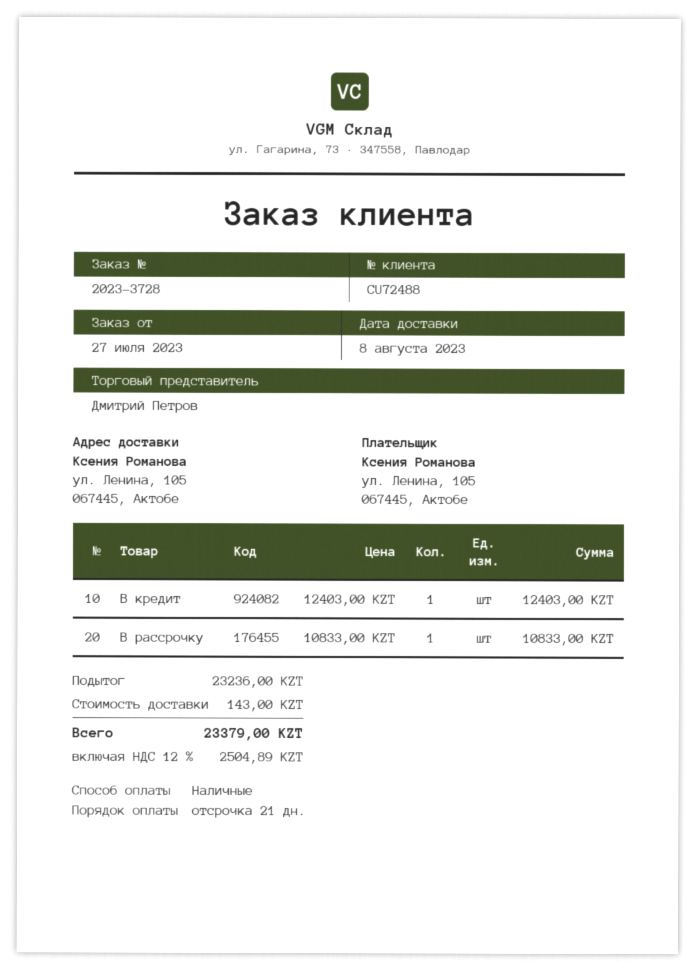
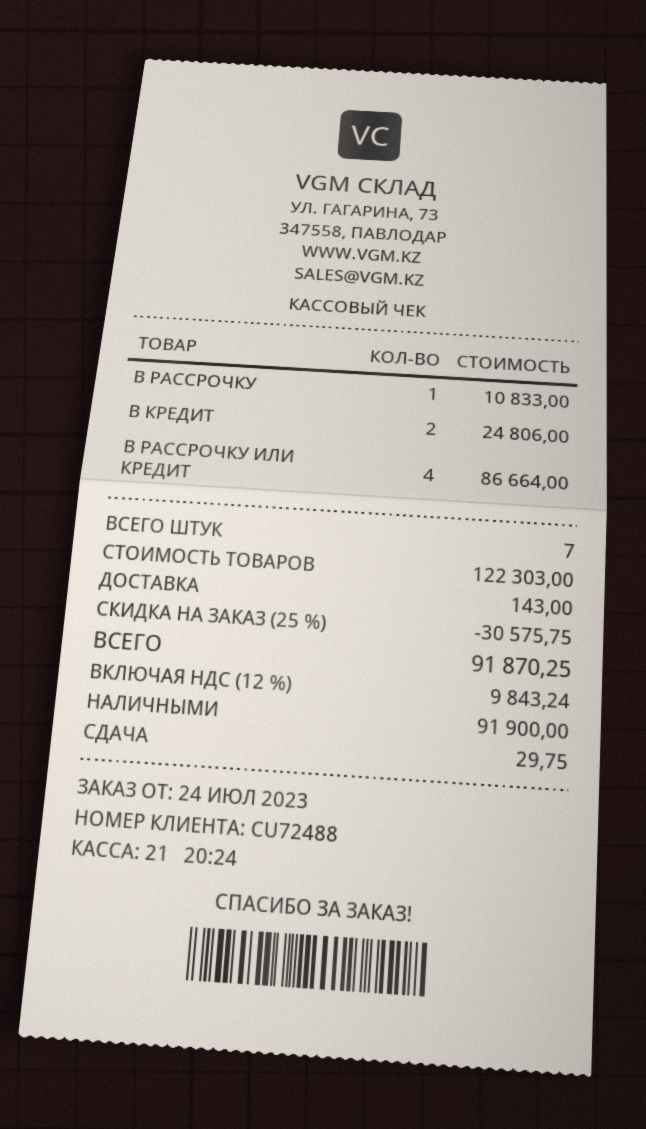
order date: 2023-07-27 -> 2023-07-24
В кредит: 1 for 12403.00 -> 2 for 24806.00
В РАССРОЧКУ ИЛИ КРЕДИТ: none -> 4 for 86664.00
subtotal: 23236.00 -> 122303.00
discount: none -> 25% = 30575.75
tax: 12% = 2504.89 -> 12% = 9843.24
total: 23379.00 -> 91870.25

